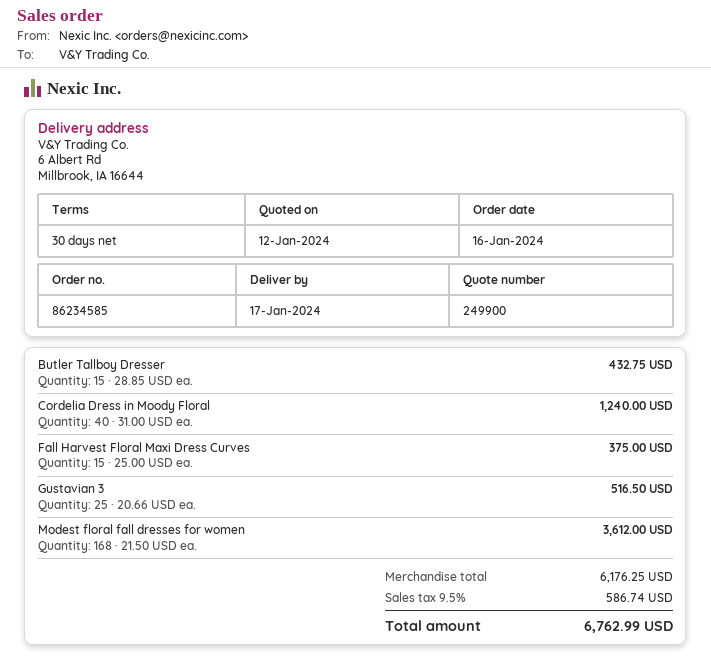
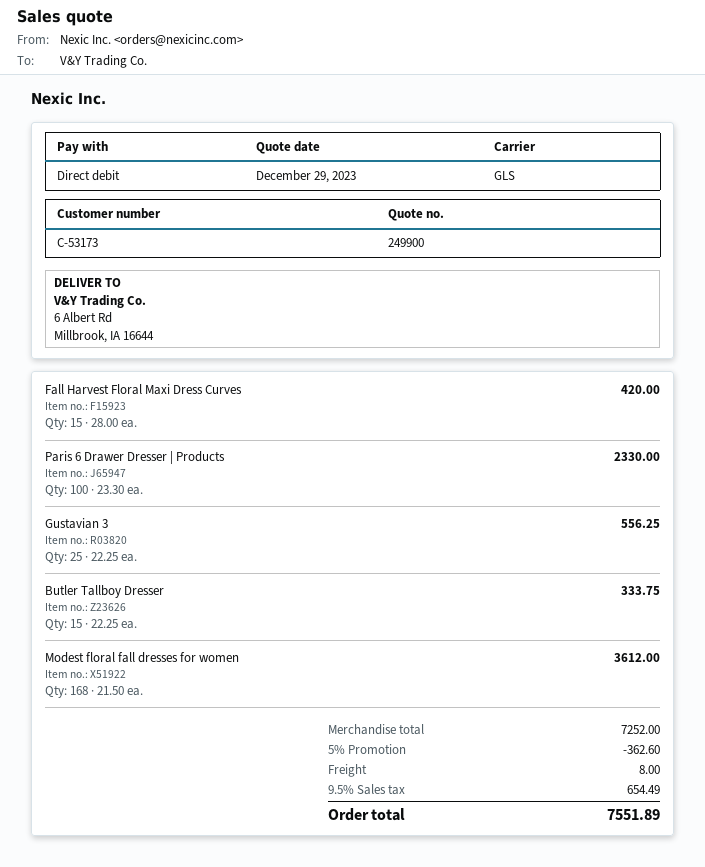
quote date: 2024-01-12 -> 2023-12-29
Butler Tallboy Dresser: 15 x 28.85 = 432.75 -> 15 x 22.25 = 333.75
Cordelia Dress in Moody Floral: 40 x 31.00 = 1240.00 -> none
Fall Harvest Floral Maxi Dress Curves: 15 x 25.00 = 375.00 -> 15 x 28.00 = 420.00
Gustavian 3: 25 x 20.66 = 516.50 -> 25 x 22.25 = 556.25
Paris 6 Drawer Dresser | Products: none -> 100 x 23.30 = 2330.00
subtotal: 6176.25 -> 7252.00
discount: none -> 5% = 362.60
shipping: none -> 8.00
tax: 9.5% = 586.74 -> 9.5% = 654.49
total: 6762.99 -> 7551.89

